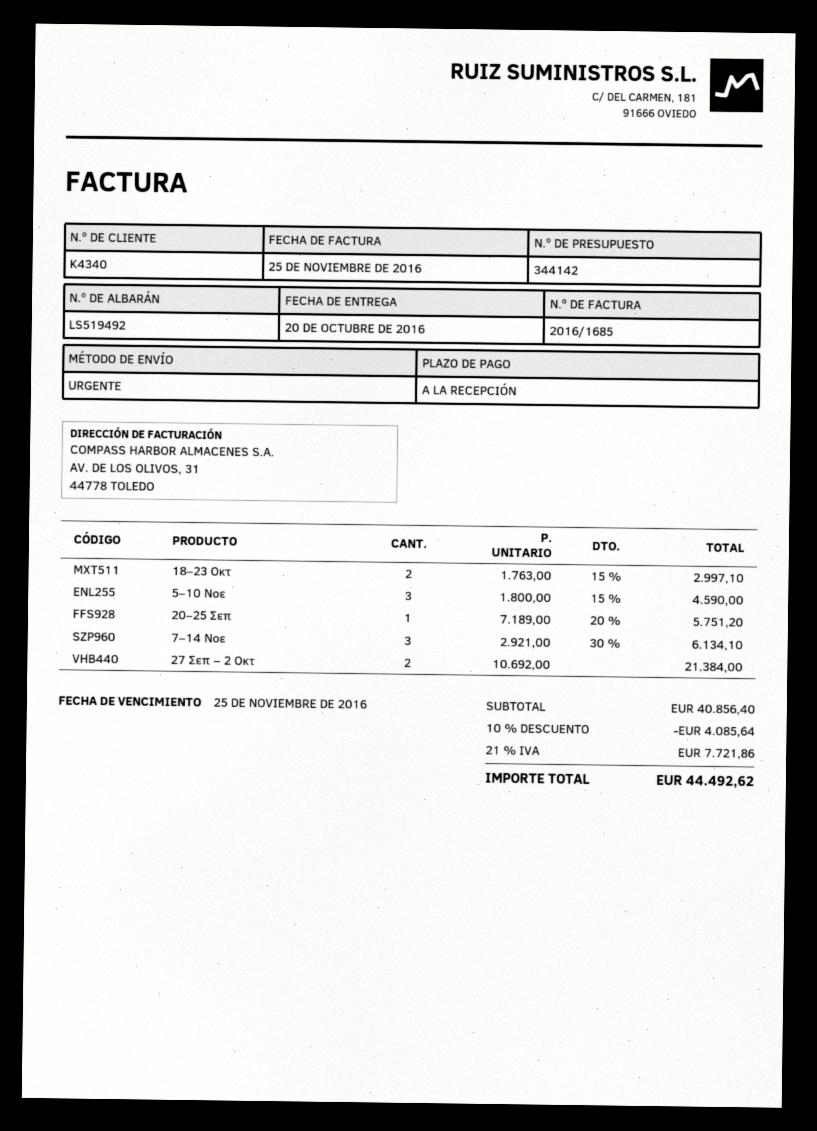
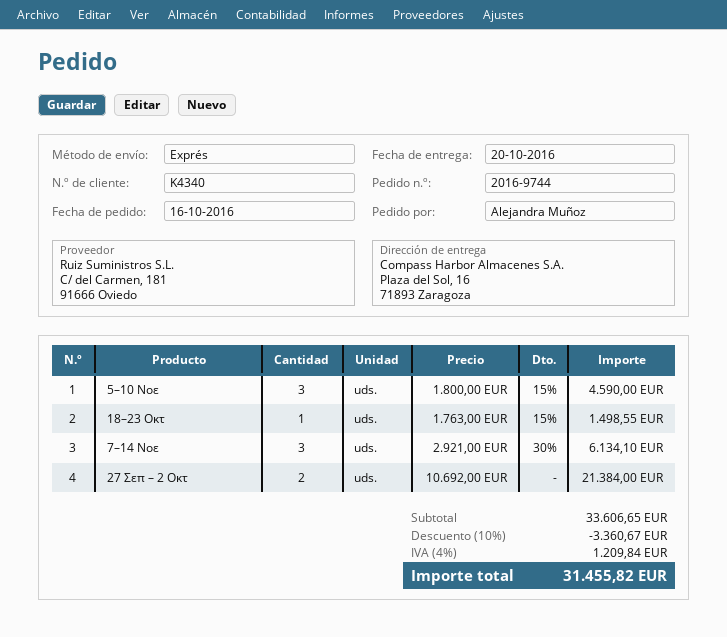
18–23 Οκτ: 2 x 1763.00 - 15% = 2997.10 -> 1 x 1763.00 - 15% = 1498.55
20–25 Σεπ: 1 x 7189.00 - 20% = 5751.20 -> none
subtotal: 40856.40 -> 33606.65
discount: 10% = 4085.64 -> 10% = 3360.67
tax: 21% = 7721.86 -> 4% = 1209.84
total: 44492.62 -> 31455.82

